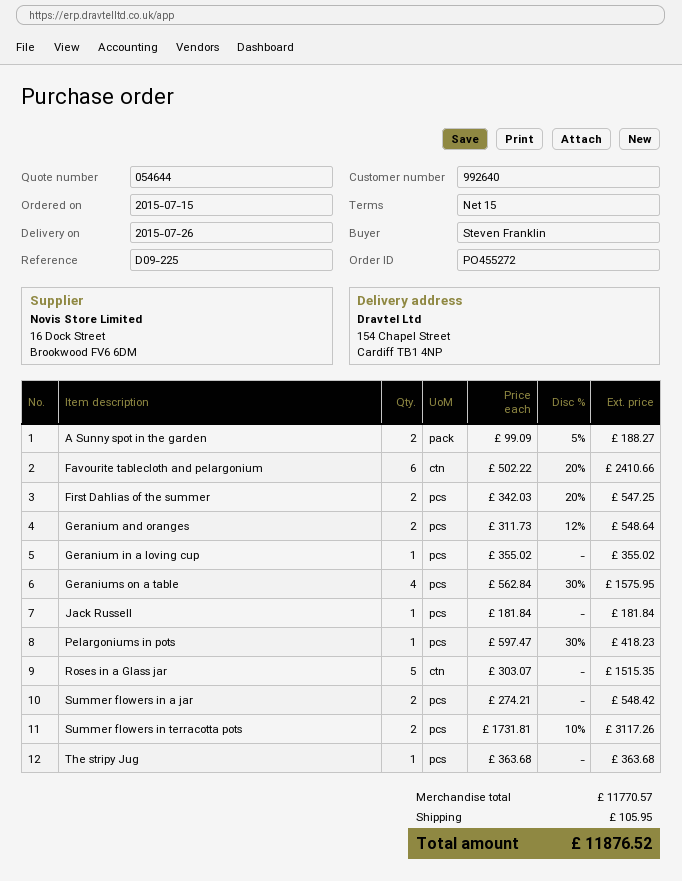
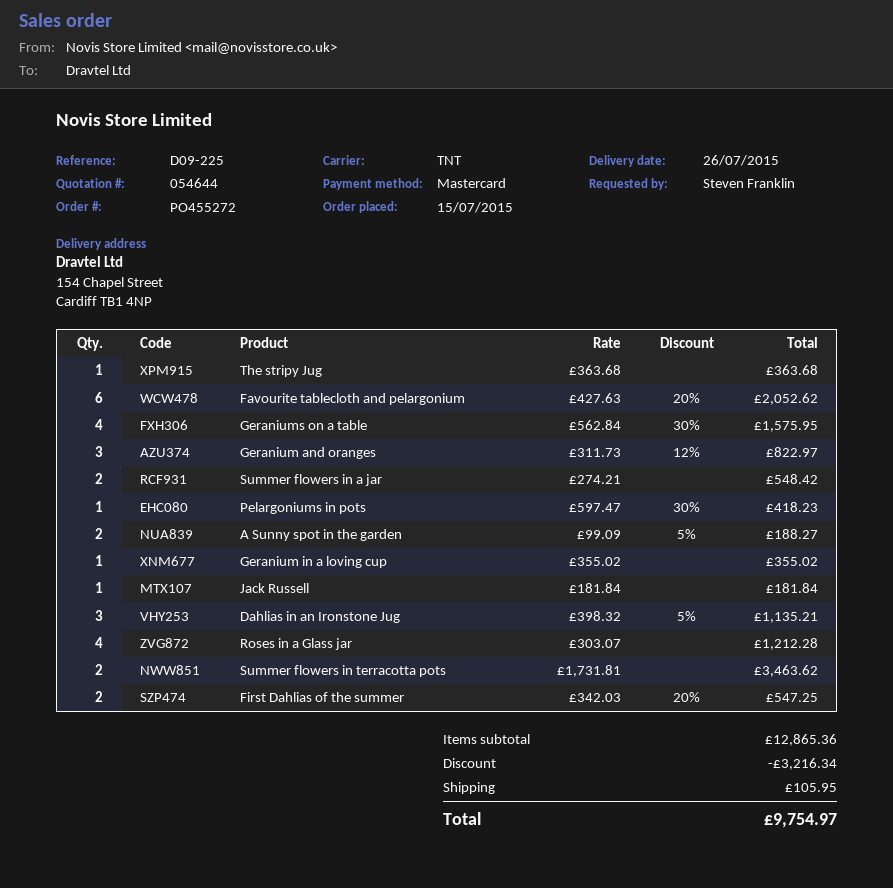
Favourite tablecloth and pelargonium: 6 x 502.22 - 20% = 2410.66 -> 6 x 427.63 - 20% = 2052.62
Geranium and oranges: 2 x 311.73 - 12% = 548.64 -> 3 x 311.73 - 12% = 822.97
Roses in a Glass jar: 5 x 303.07 = 1515.35 -> 4 x 303.07 = 1212.28
Summer flowers in terracotta pots: 2 x 1731.81 - 10% = 3117.26 -> 2 x 1731.81 = 3463.62
Dahlias in an Ironstone Jug: none -> 3 x 398.32 - 5% = 1135.21
subtotal: 11770.57 -> 12865.36
discount: none -> 3216.34
total: 11876.52 -> 9754.97

